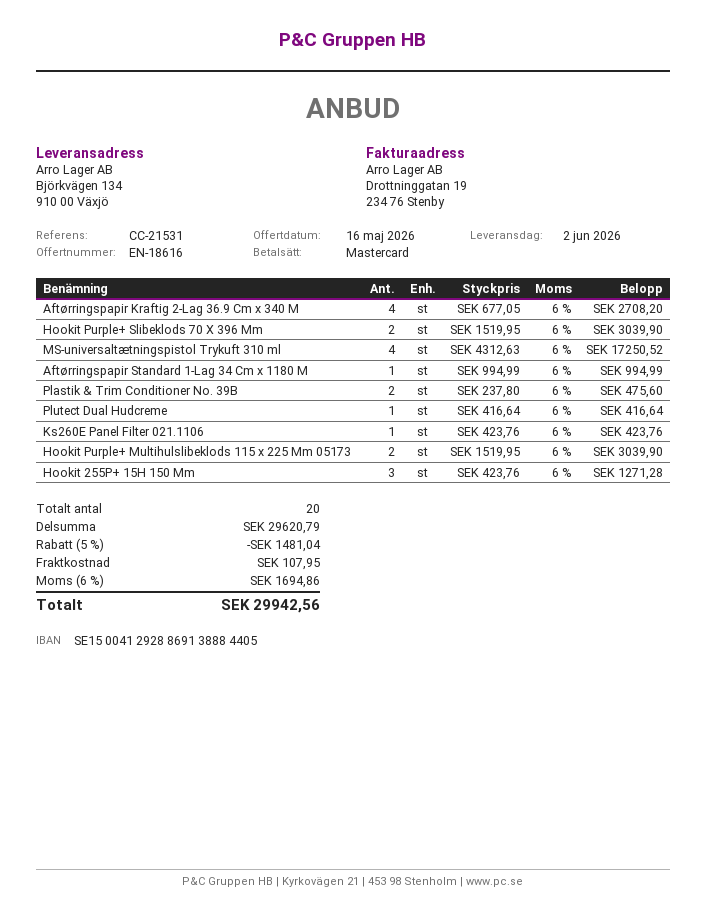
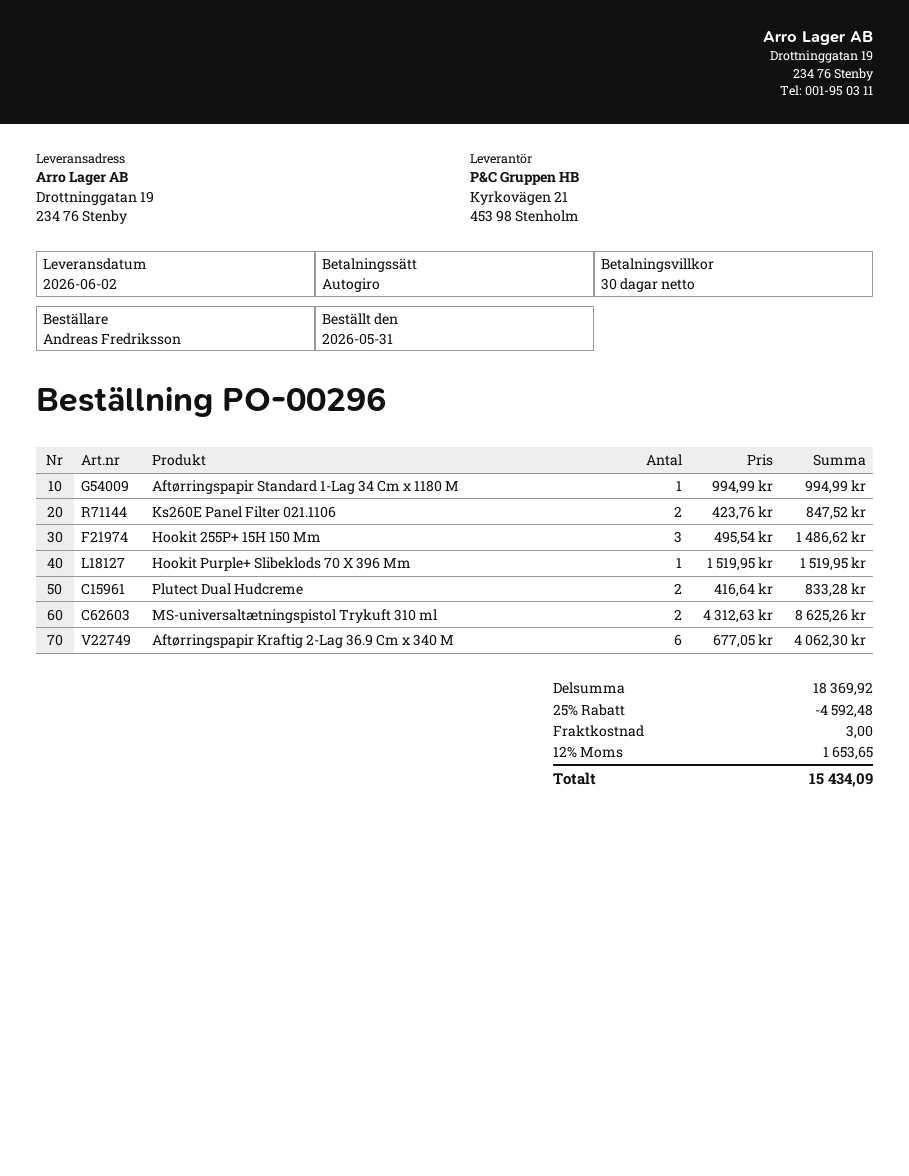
payment method: Mastercard -> direct debit
ship to: Björkvägen 134, 910 00 Växjö -> Drottninggatan 19, 234 76 Stenby
Aftørringspapir Kraftig 2-Lag 36.9 Cm x 340 M: 4 x 677.05 = 2708.20 -> 6 x 677.05 = 4062.30
Hookit Purple+ Slibeklods 70 X 396 Mm: 2 x 1519.95 = 3039.90 -> 1 x 1519.95 = 1519.95
MS-universaltætningspistol Trykuft 310 ml: 4 x 4312.63 = 17250.52 -> 2 x 4312.63 = 8625.26
Plastik & Trim Conditioner No. 39B: 2 x 237.80 = 475.60 -> none
Plutect Dual Hudcreme: 1 x 416.64 = 416.64 -> 2 x 416.64 = 833.28
Ks260E Panel Filter 021.1106: 1 x 423.76 = 423.76 -> 2 x 423.76 = 847.52
Hookit Purple+ Multihulslibeklods 115 x 225 Mm 05173: 2 x 1519.95 = 3039.90 -> none
Hookit 255P+ 15H 150 Mm: 3 x 423.76 = 1271.28 -> 3 x 495.54 = 1486.62
subtotal: 29620.79 -> 18369.92
discount: 5% = 1481.04 -> 25% = 4592.48
shipping: 107.95 -> 3.00
tax: 6% = 1694.86 -> 12% = 1653.65
total: 29942.56 -> 15434.09

